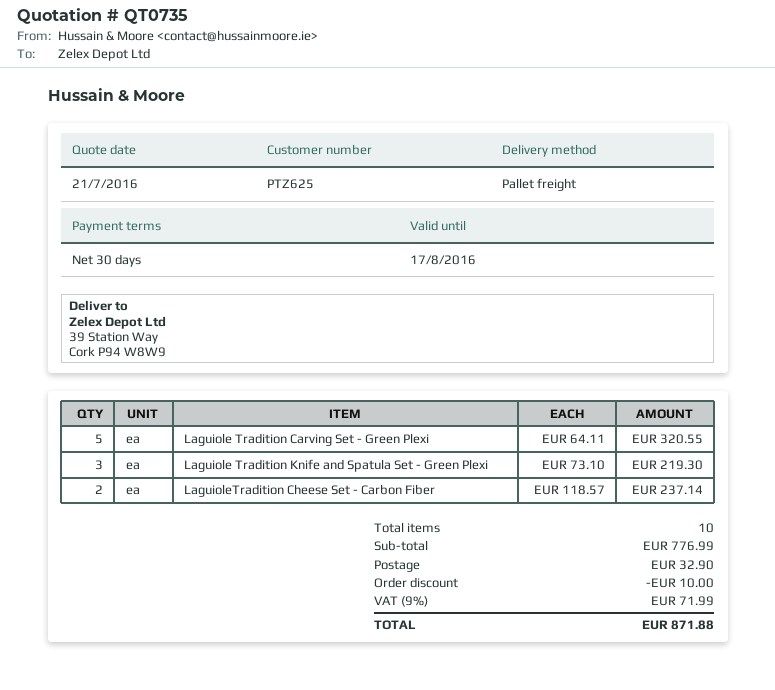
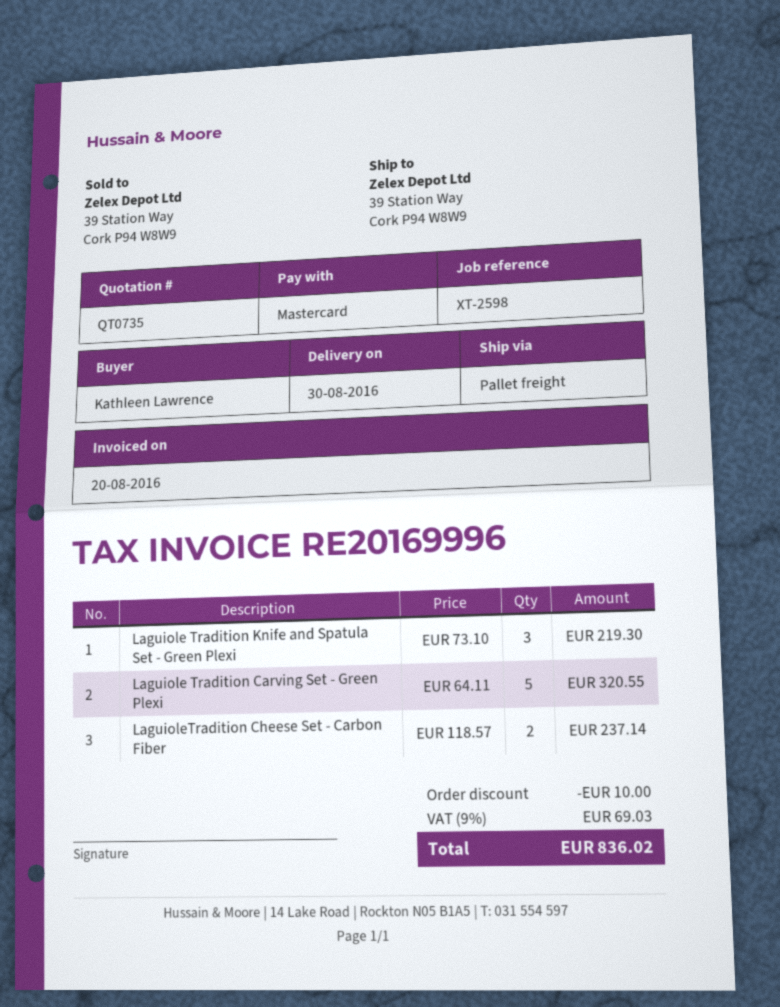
shipping: 32.90 -> none
tax: 9% = 71.99 -> 9% = 69.03
total: 871.88 -> 836.02

